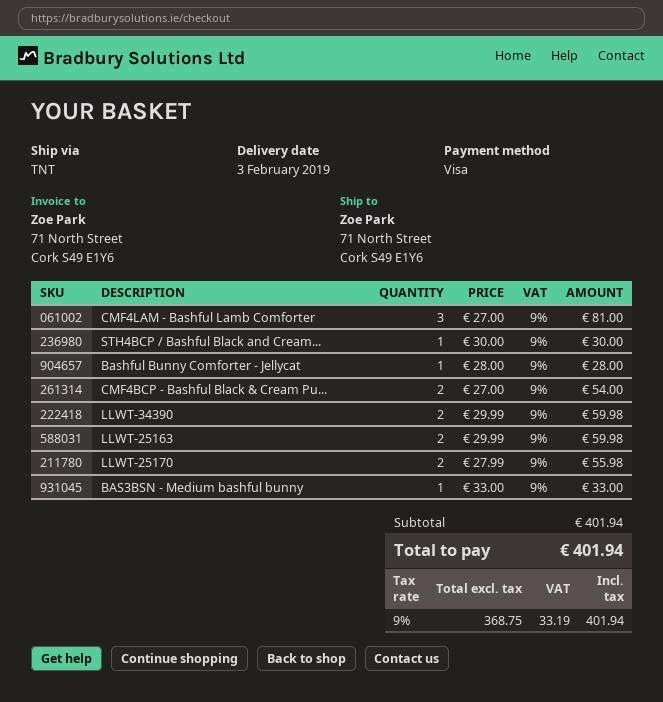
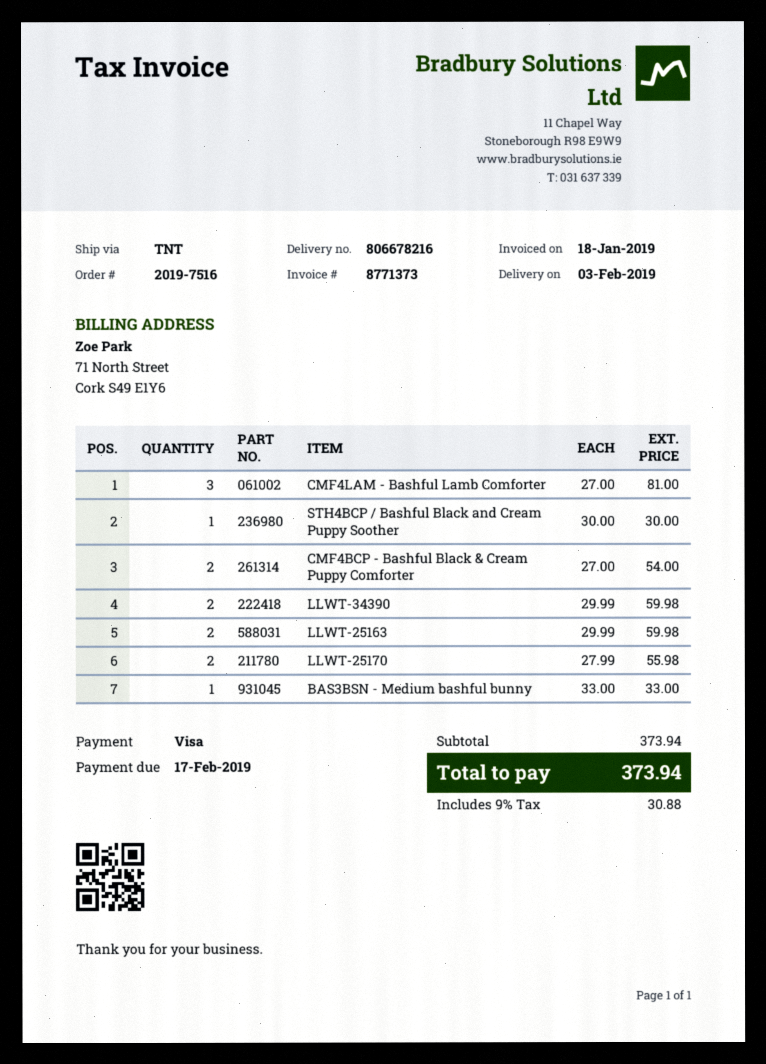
Bashful Bunny Comforter - Jellycat: 1 x 28.00 = 28.00 -> none
subtotal: 401.94 -> 373.94
tax: 9% = 33.19 -> 9% = 30.88
total: 401.94 -> 373.94

